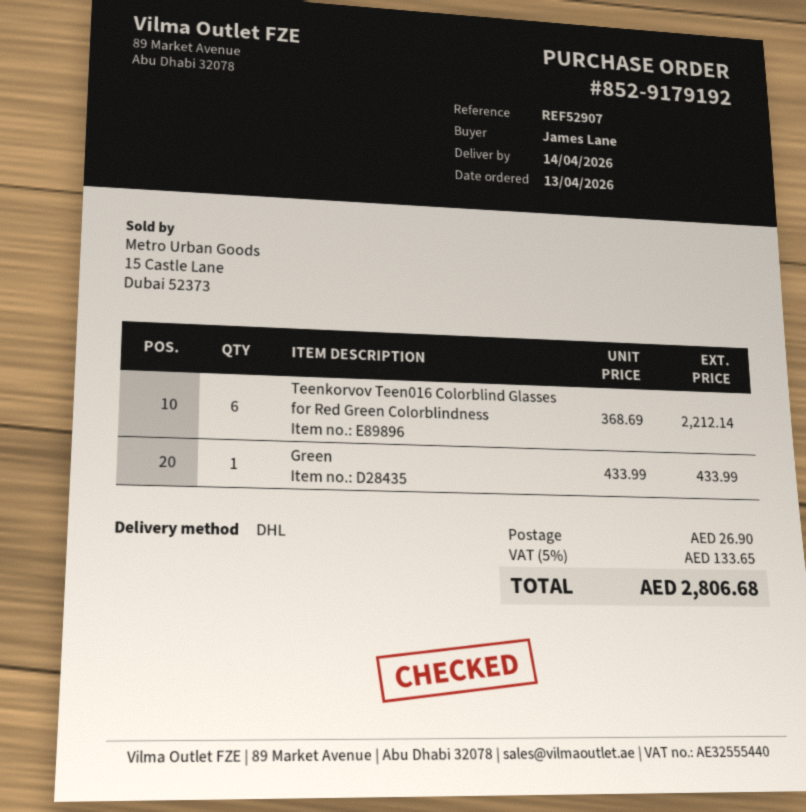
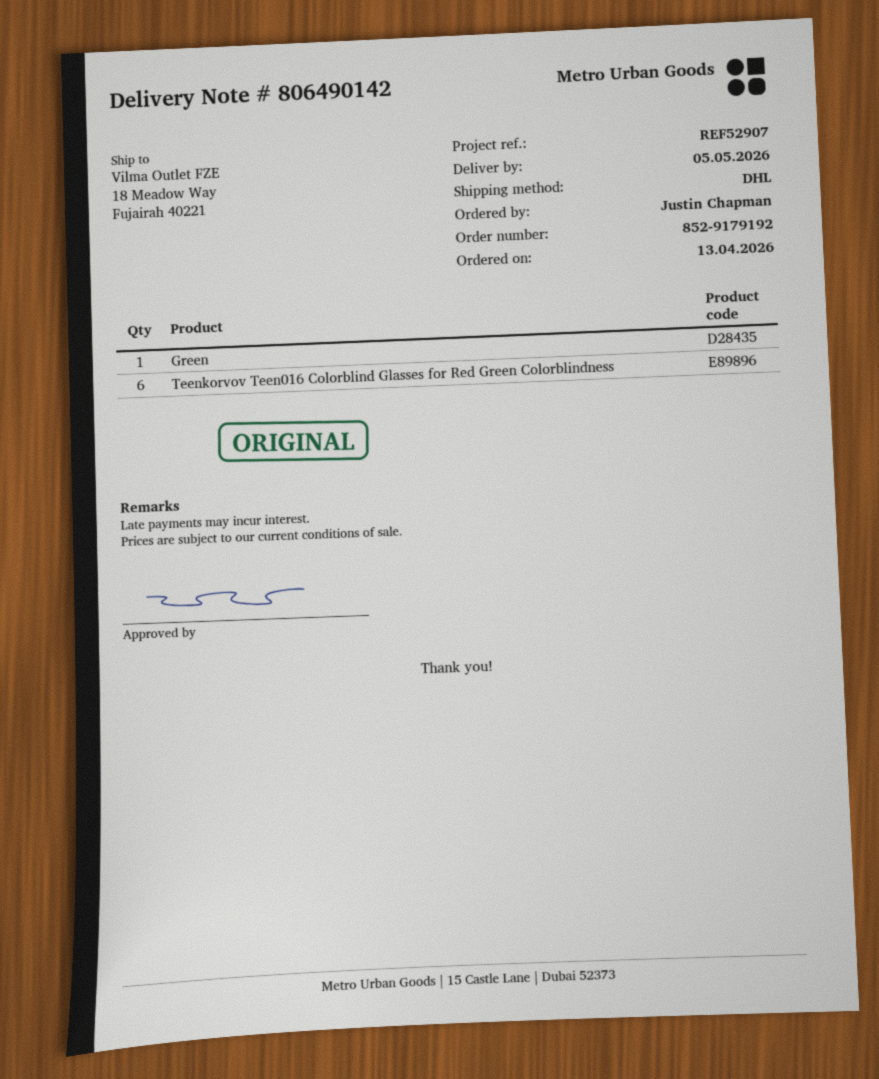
delivery date: 2026-04-14 -> 2026-05-05
ordered by: James Lane -> Justin Chapman

